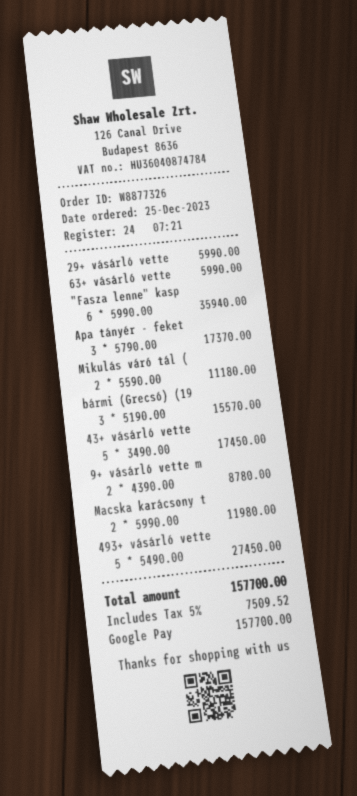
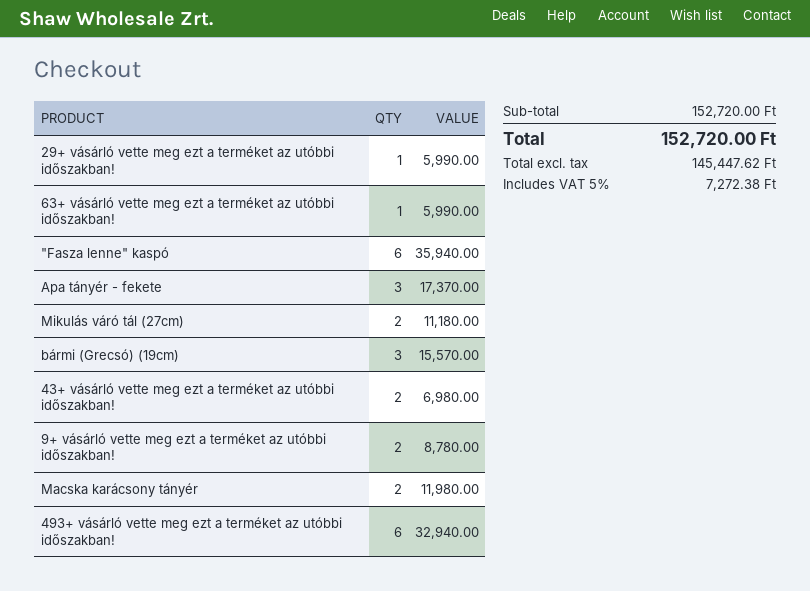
43+ vásárló vette: 5 for 17450.00 -> 2 for 6980.00
493+ vásárló vette: 5 for 27450.00 -> 6 for 32940.00
tax: 5% = 7509.52 -> 5% = 7272.38
total: 157700.00 -> 152720.00

